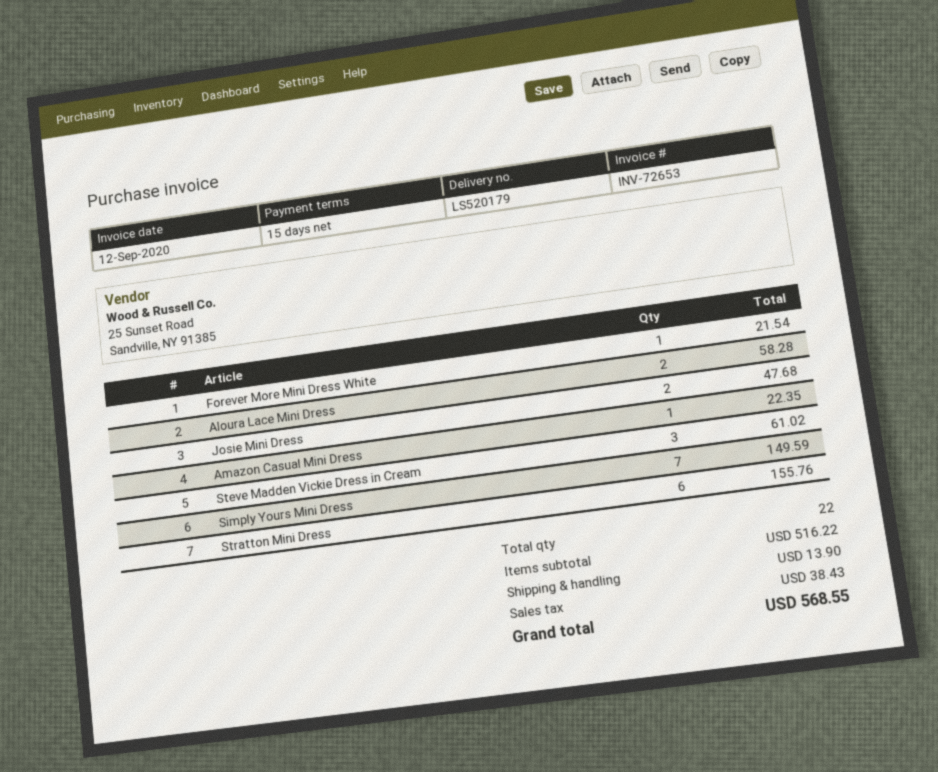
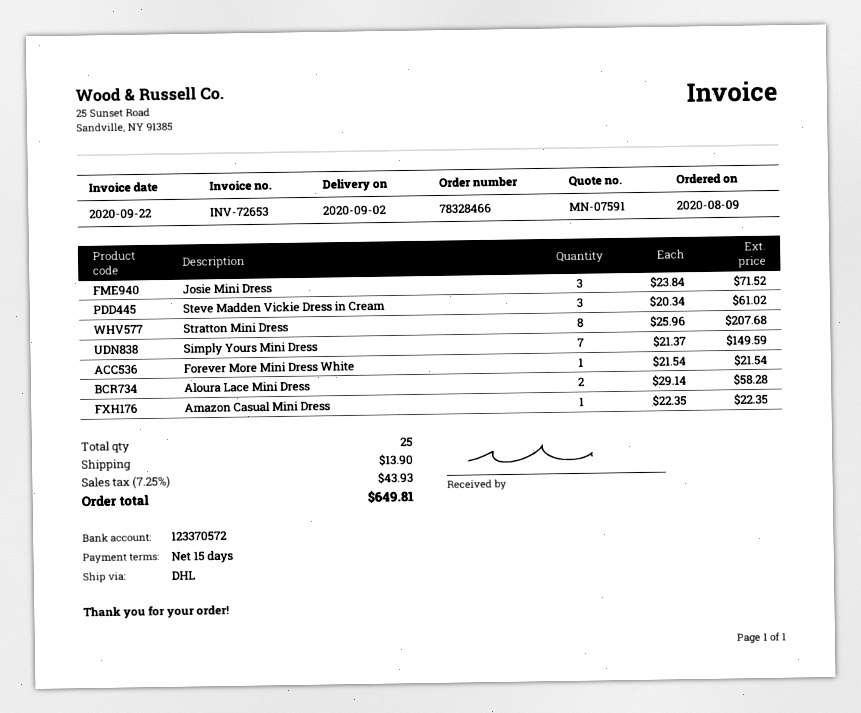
invoice date: 2020-09-12 -> 2020-09-22
Josie Mini Dress: 2 for 47.68 -> 3 for 71.52
Stratton Mini Dress: 6 for 155.76 -> 8 for 207.68
total quantity: 22 -> 25
tax: 38.43 -> 43.93
total: 568.55 -> 649.81

